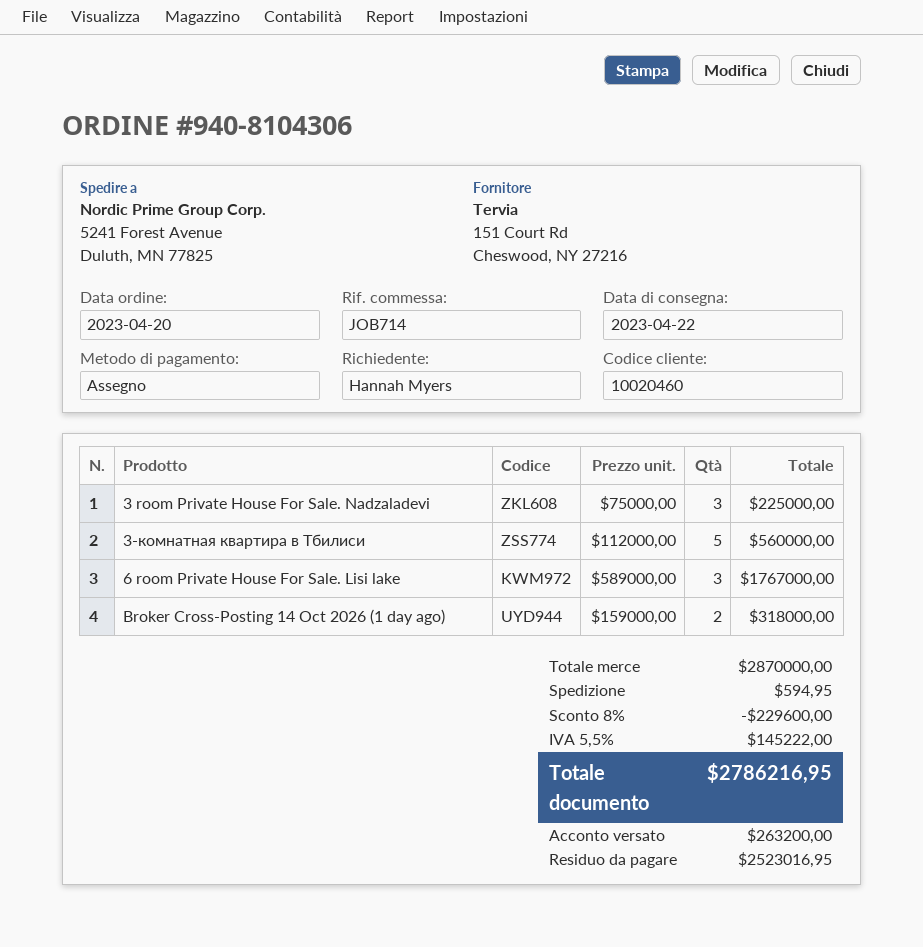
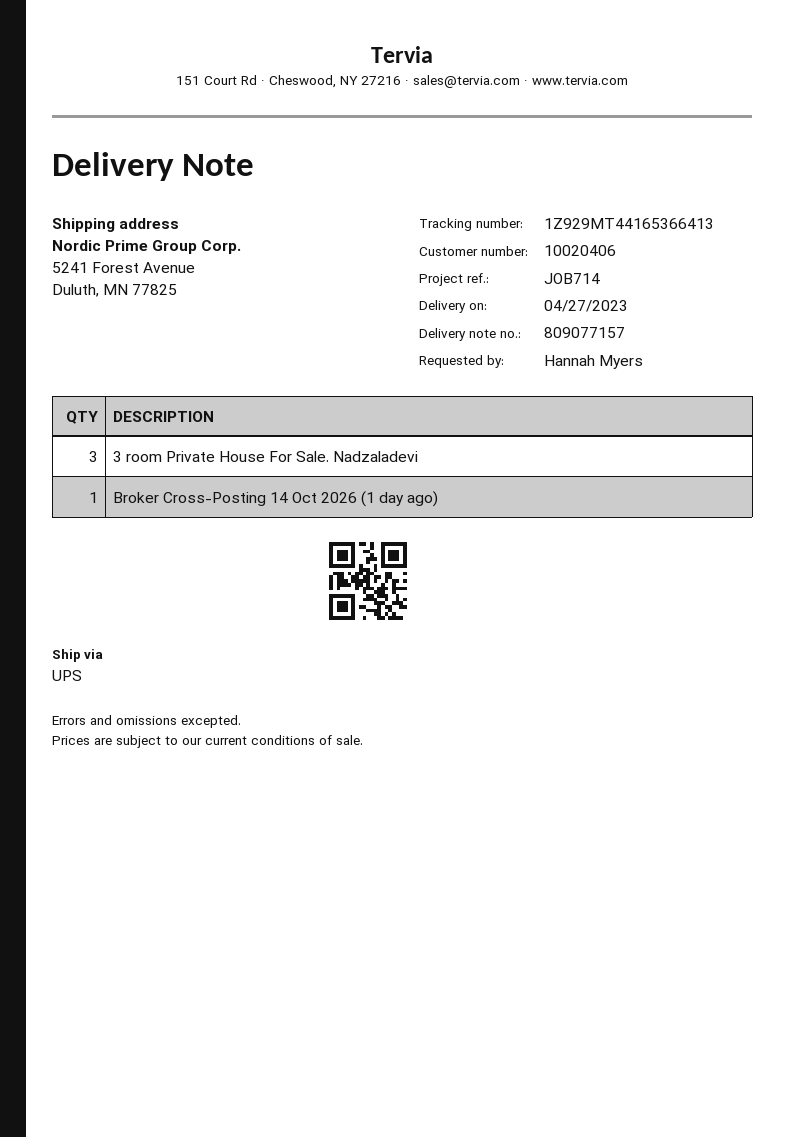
delivery date: 2023-04-22 -> 2023-04-27
customer number: 10020460 -> 10020406
3-комнатная квартира в Тбилиси: 5 -> none
6 room Private House For Sale. Lisi lake: 3 -> none
Broker Cross-Posting 14 Oct 2026 (1 day ago): 2 -> 1

